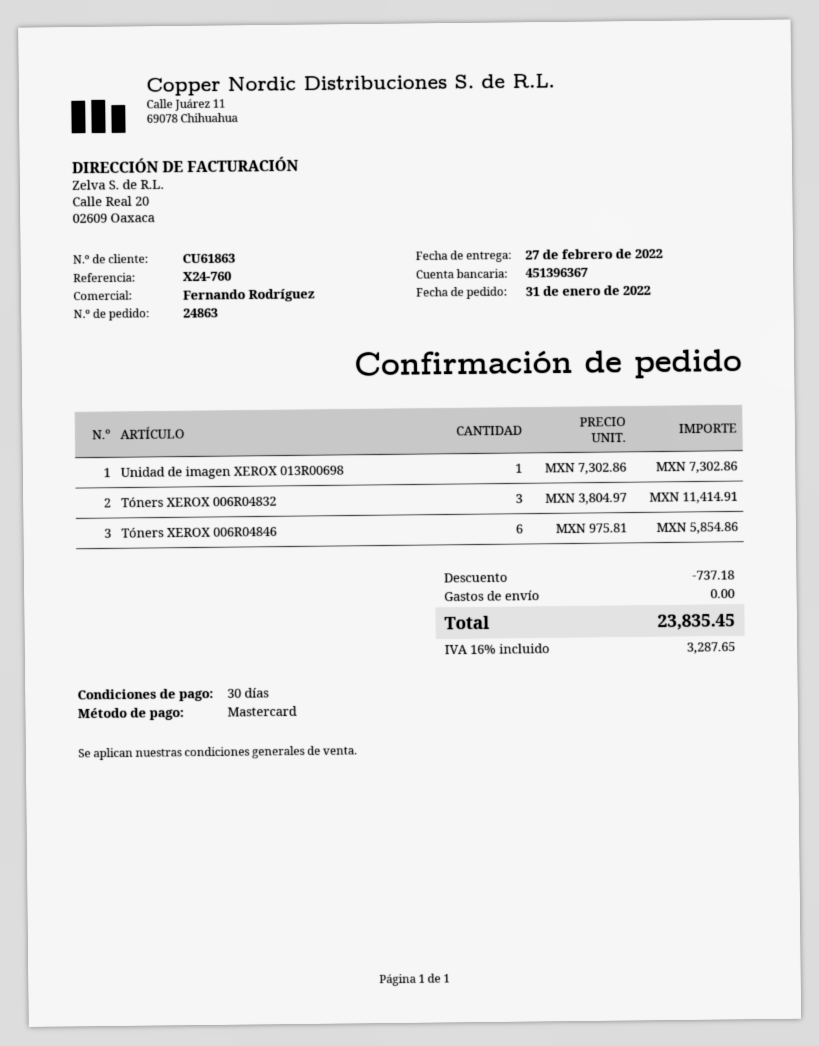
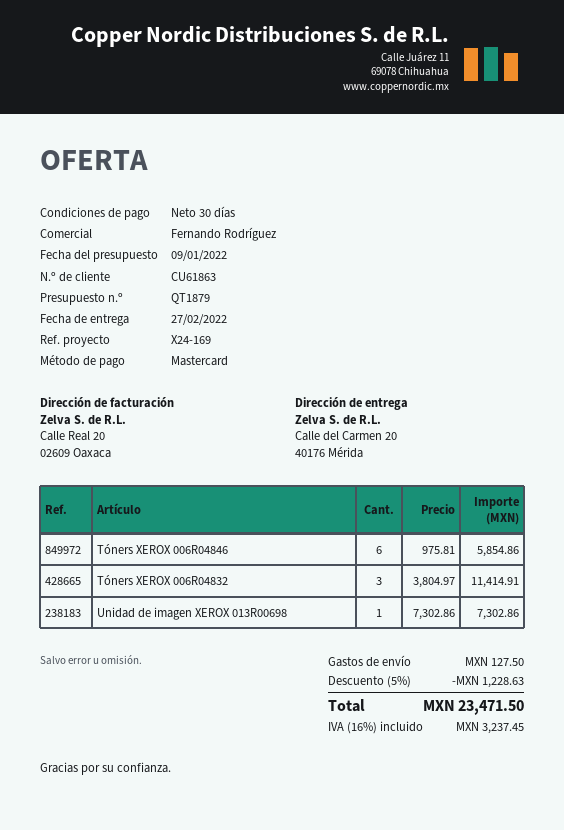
reference: X24-760 -> X24-169
discount: 737.18 -> 1228.63
shipping: 0.00 -> 127.50
tax: 16% = 3287.65 -> 16% = 3237.45
total: 23835.45 -> 23471.50

